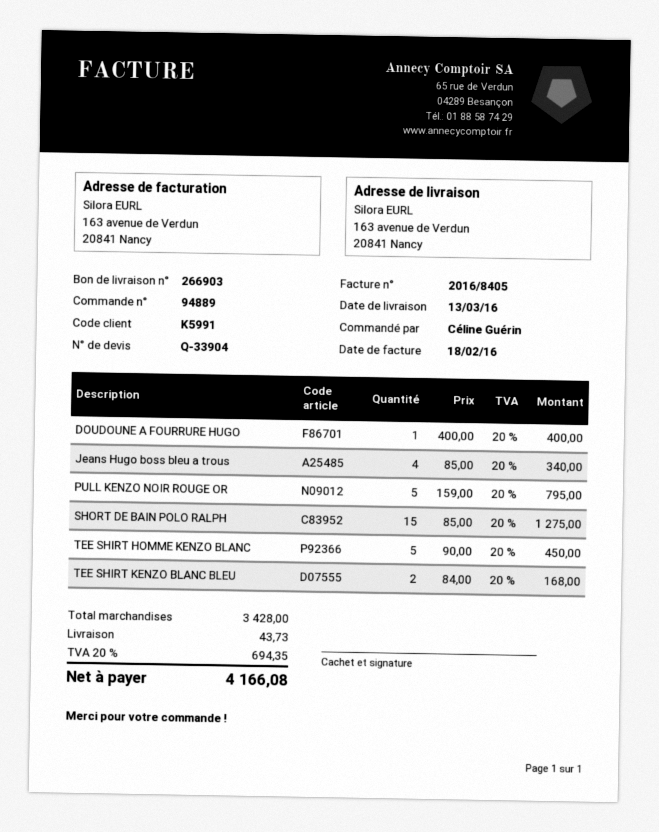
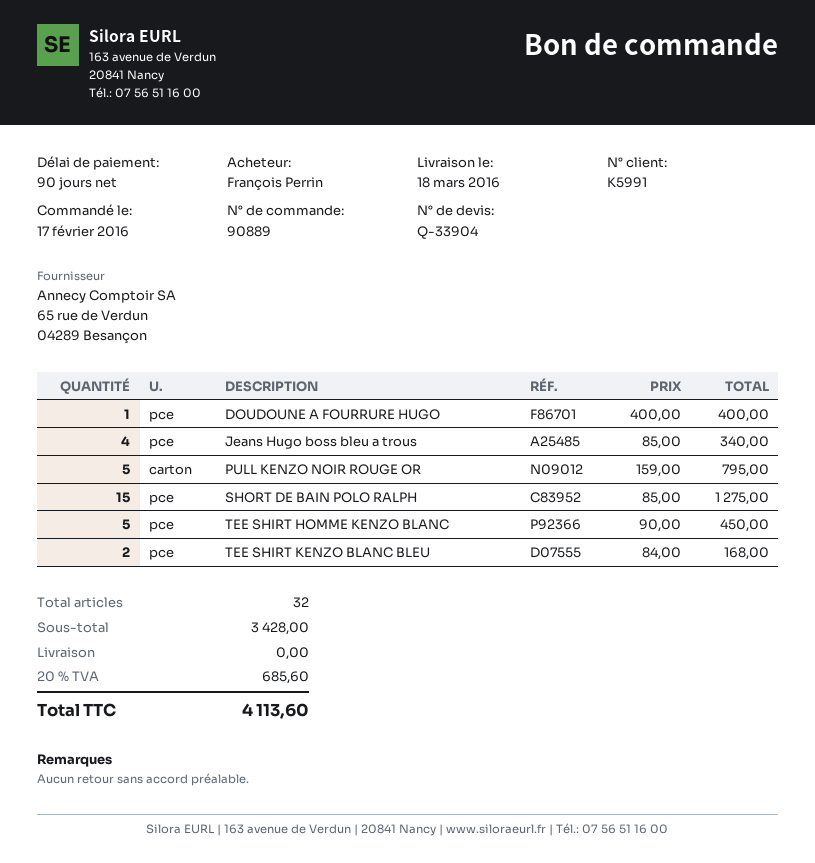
order number: 94889 -> 90889
delivery date: 2016-03-13 -> 2016-03-18
ordered by: Céline Guérin -> François Perrin
shipping: 43.73 -> 0.00
tax: 20% = 694.35 -> 20% = 685.60
total: 4166.08 -> 4113.60

